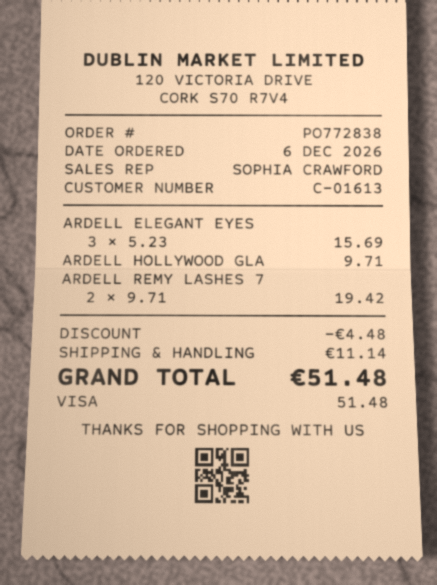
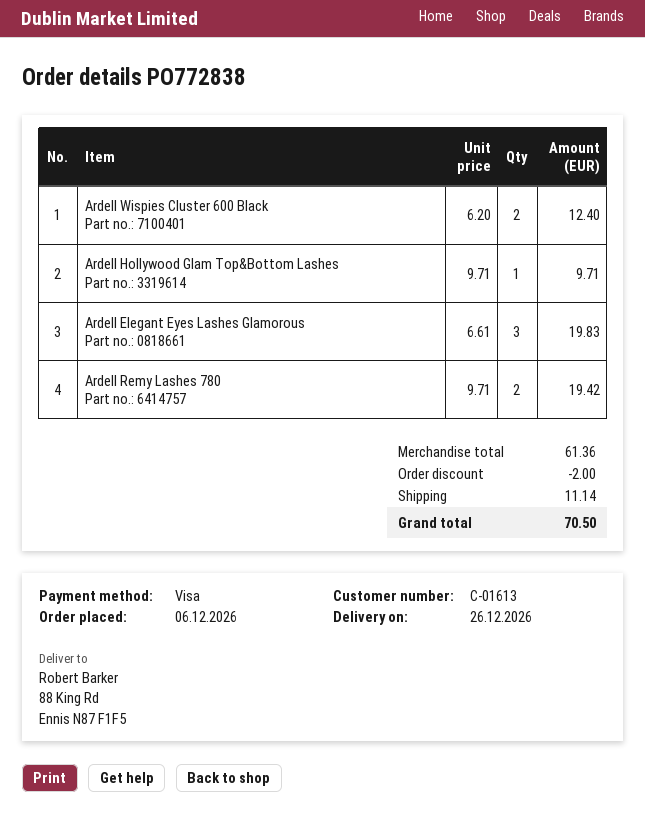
ARDELL ELEGANT EYES: 3 x 5.23 = 15.69 -> 3 x 6.61 = 19.83
Ardell Wispies Cluster 600 Black: none -> 2 x 6.20 = 12.40
discount: 4.48 -> 2.00
total: 51.48 -> 70.50

